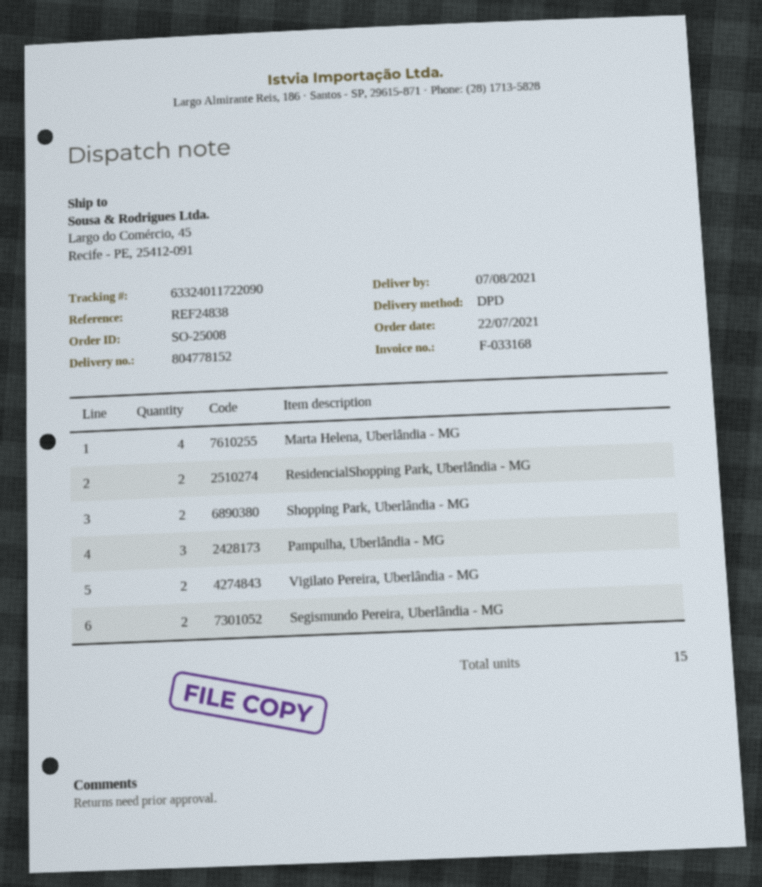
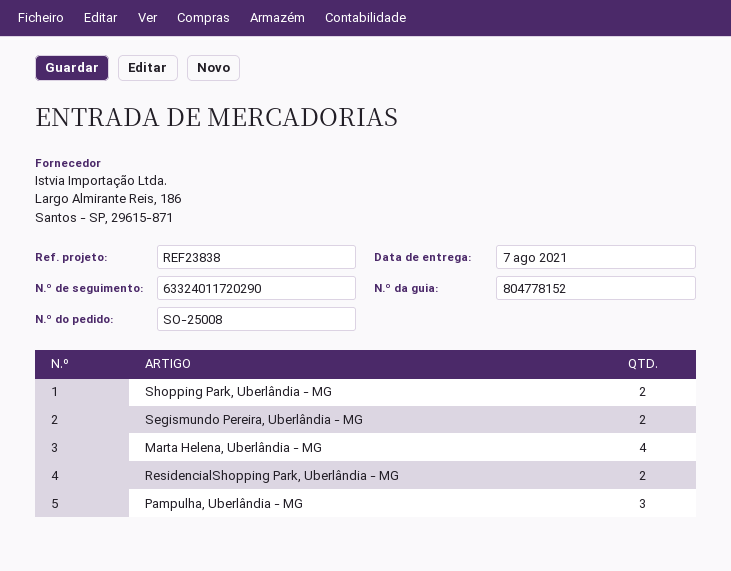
reference: REF24838 -> REF23838
tracking number: 63324011722090 -> 63324011720290
Vigilato Pereira, Uberlândia - MG: 2 -> none

